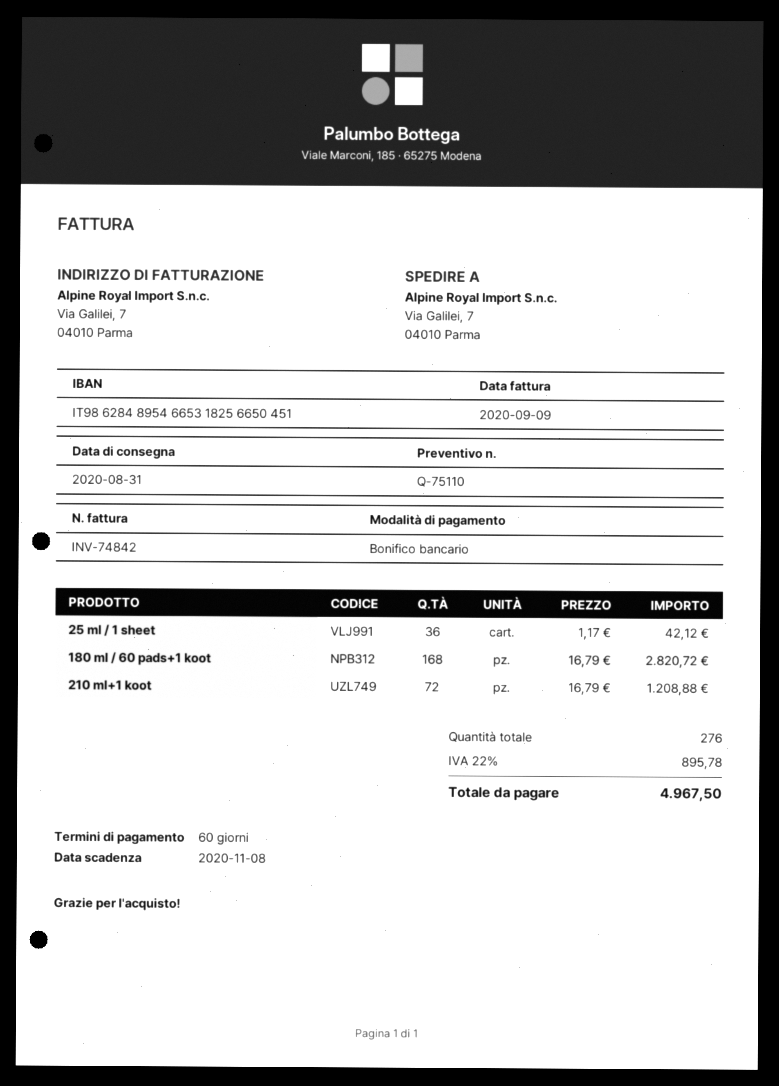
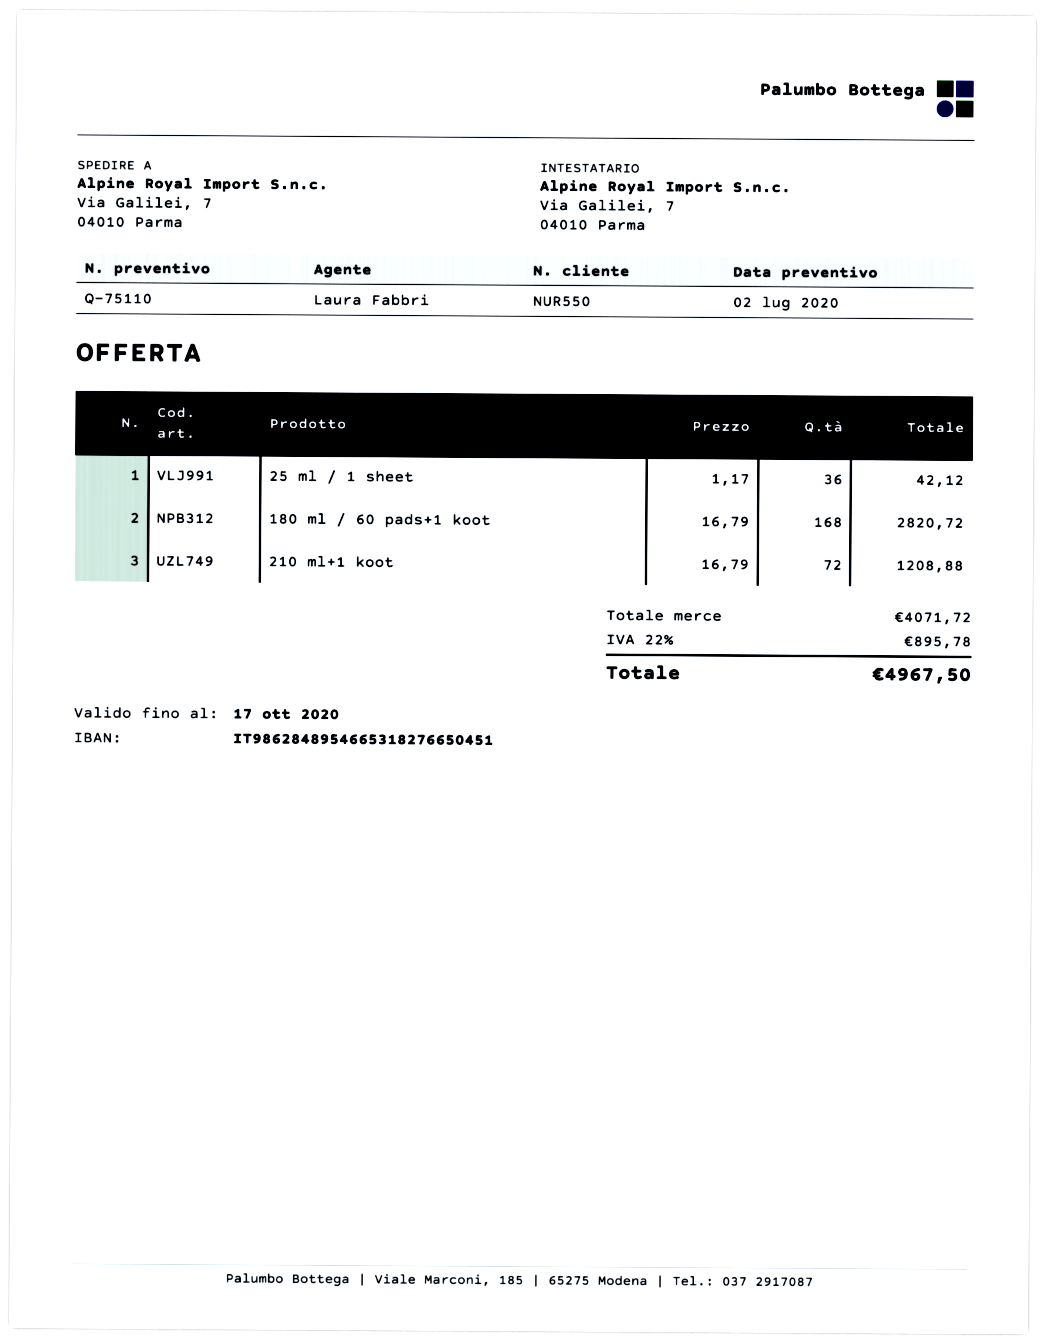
bank account: IT9862848954665318256650451 -> IT9862848954665318276650451

